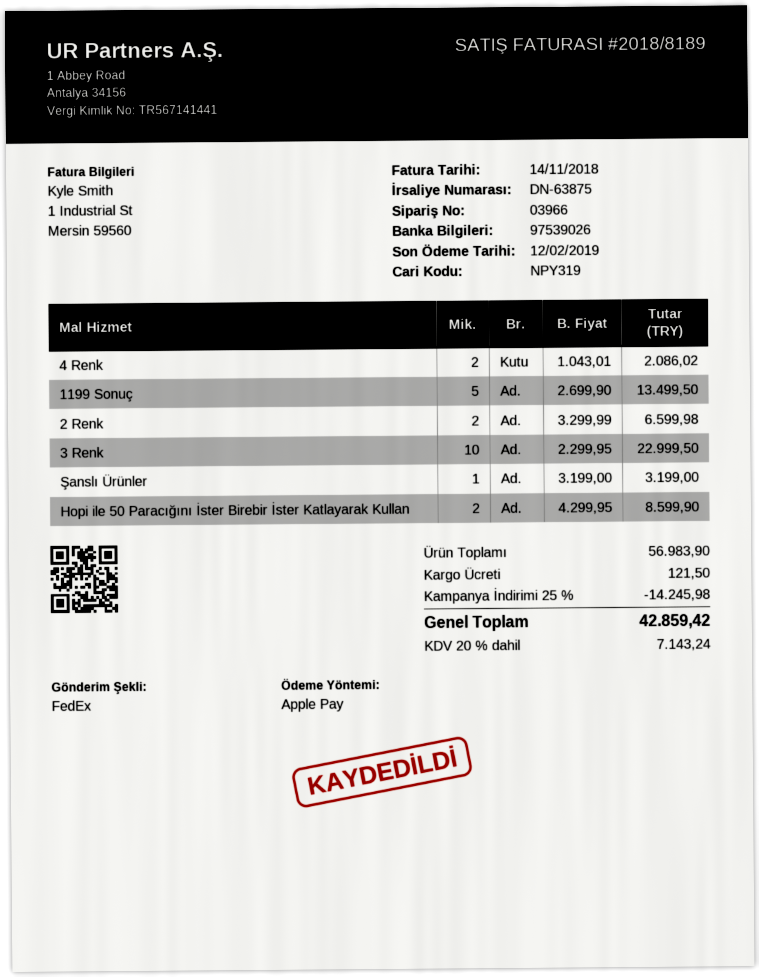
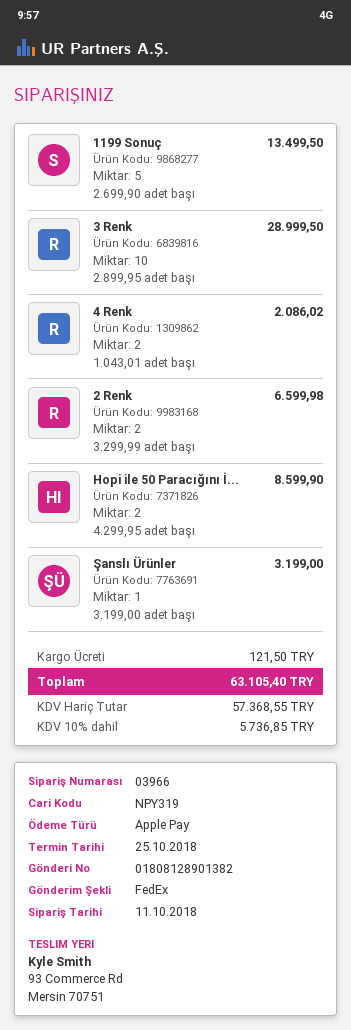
3 Renk: 10 x 2299.95 = 22999.50 -> 10 x 2899.95 = 28999.50
discount: 25% = 14245.98 -> none
tax: 20% = 7143.24 -> 10% = 5736.85
total: 42859.42 -> 63105.40

